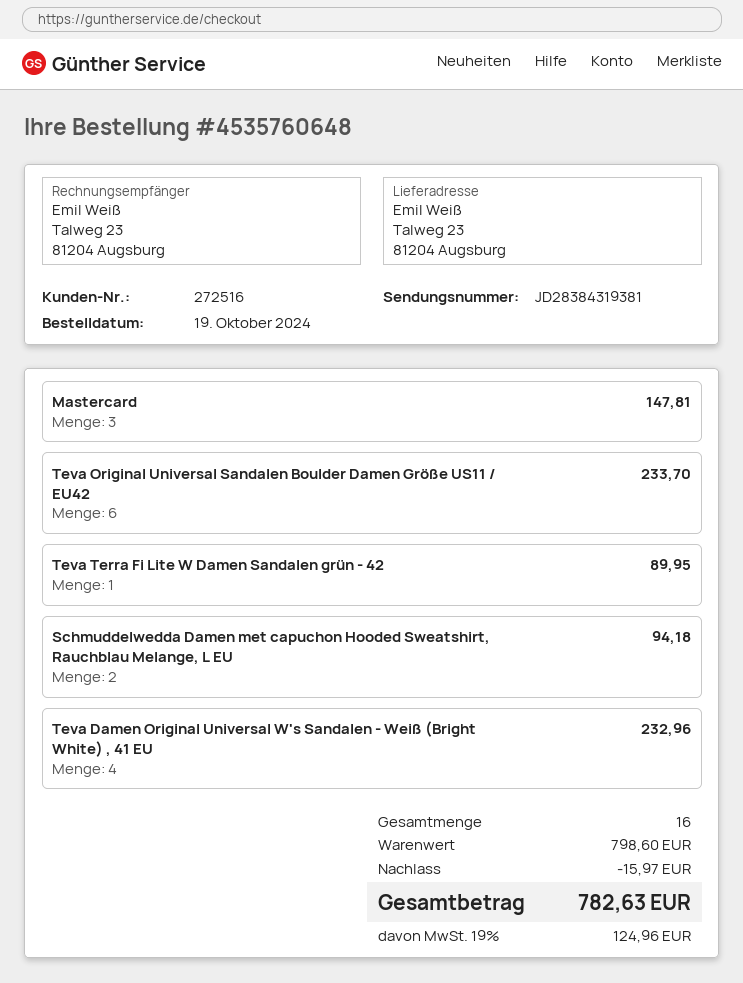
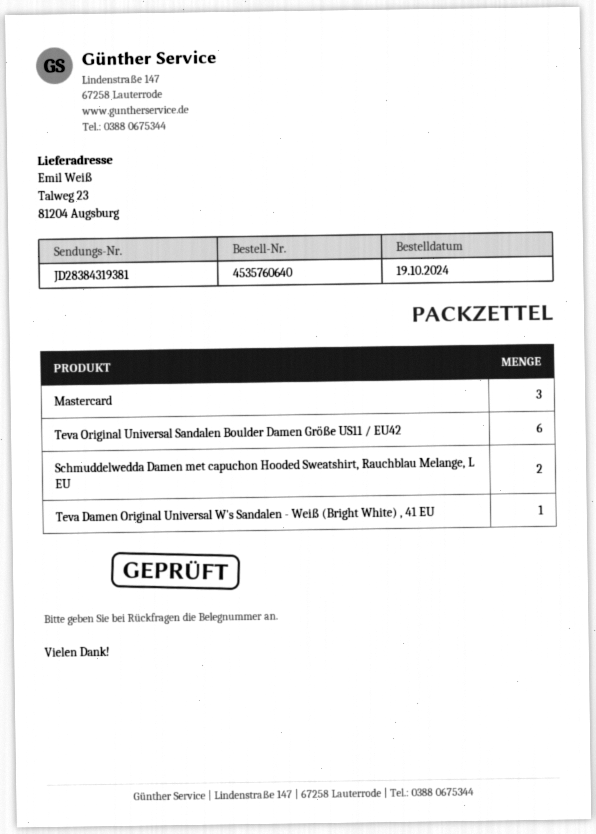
order number: 4535760648 -> 4535760640
Teva Terra Fi Lite W Damen Sandalen grün - 42: 1 -> none
Teva Damen Original Universal W's Sandalen - Weiß (Bright White) , 41 EU: 4 -> 1

